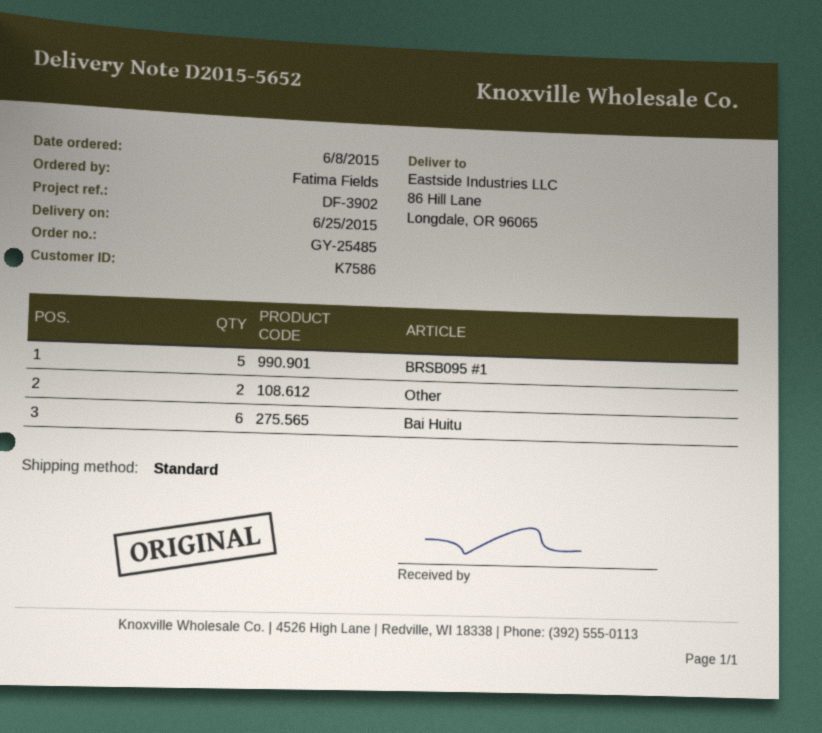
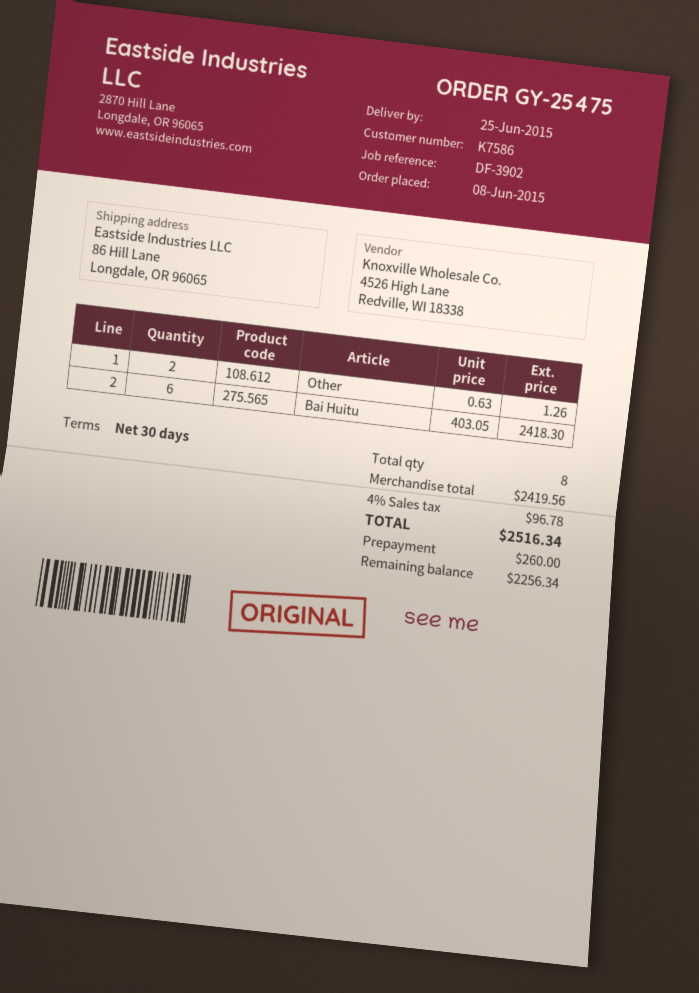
order number: GY-25485 -> GY-25475
BRSB095 #1: 5 -> none

